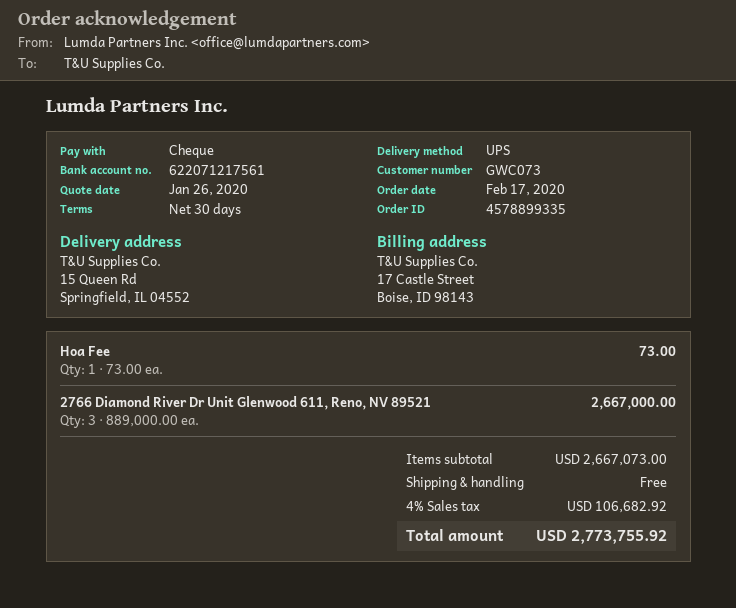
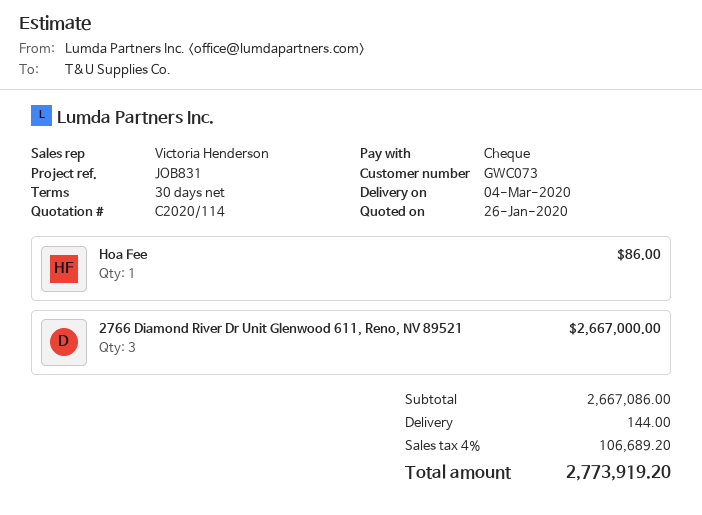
Hoa Fee: 1 for 73.00 -> 1 for 86.00
subtotal: 2667073.00 -> 2667086.00
shipping: 0.00 -> 144.00
tax: 4% = 106682.92 -> 4% = 106689.20
total: 2773755.92 -> 2773919.20

